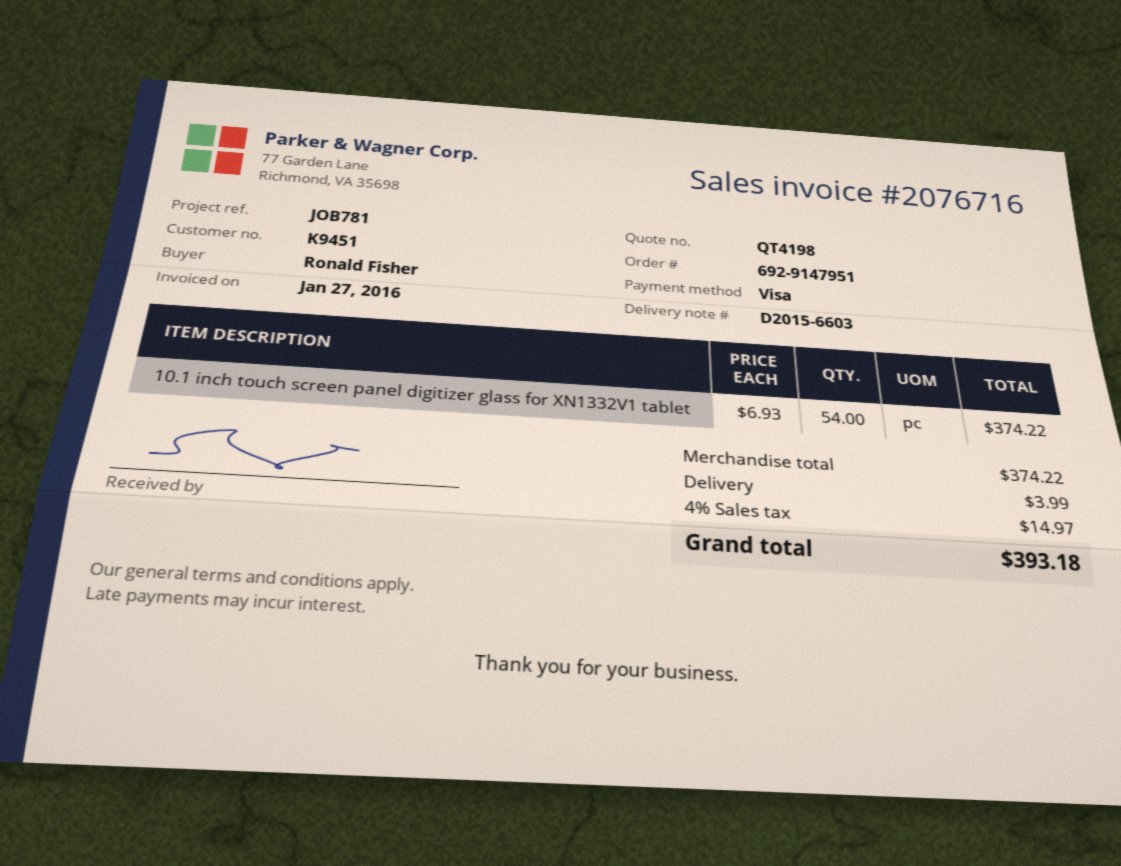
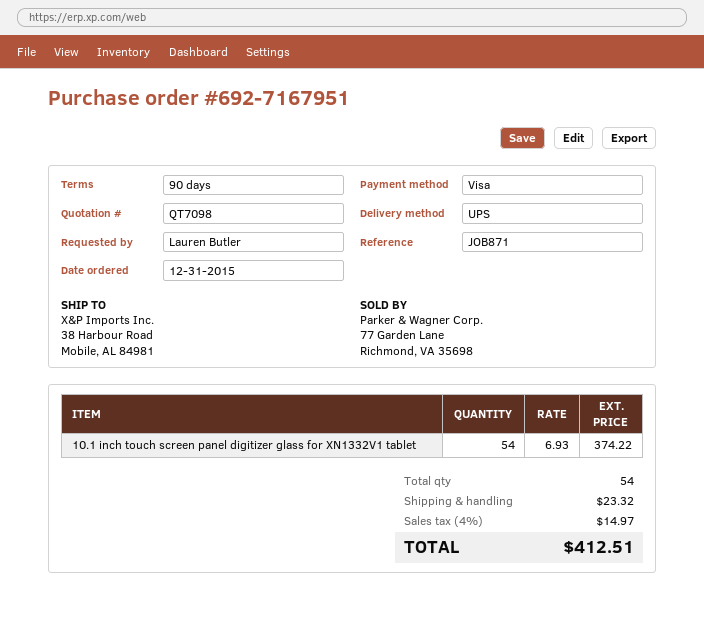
quote number: QT4198 -> QT7098
order number: 692-9147951 -> 692-7167951
reference: JOB781 -> JOB871
ordered by: Ronald Fisher -> Lauren Butler
shipping: 3.99 -> 23.32
total: 393.18 -> 412.51

